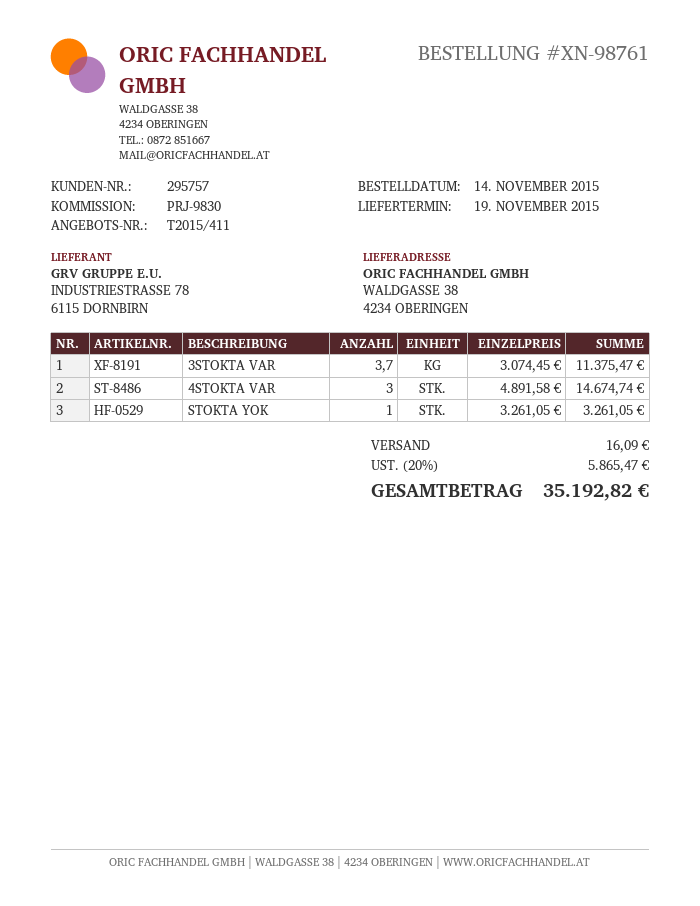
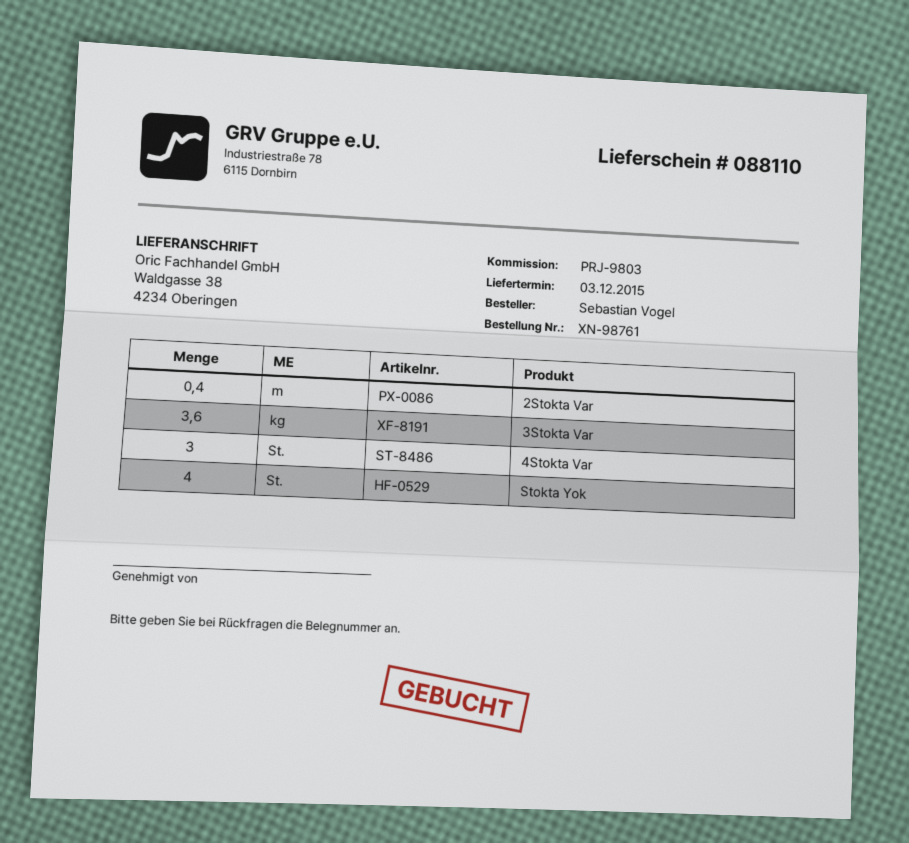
delivery date: 2015-11-19 -> 2015-12-03
reference: PRJ-9830 -> PRJ-9803
3STOKTA VAR: 3.7 -> 3.6
STOKTA YOK: 1 -> 4
2Stokta Var: none -> 0.4

